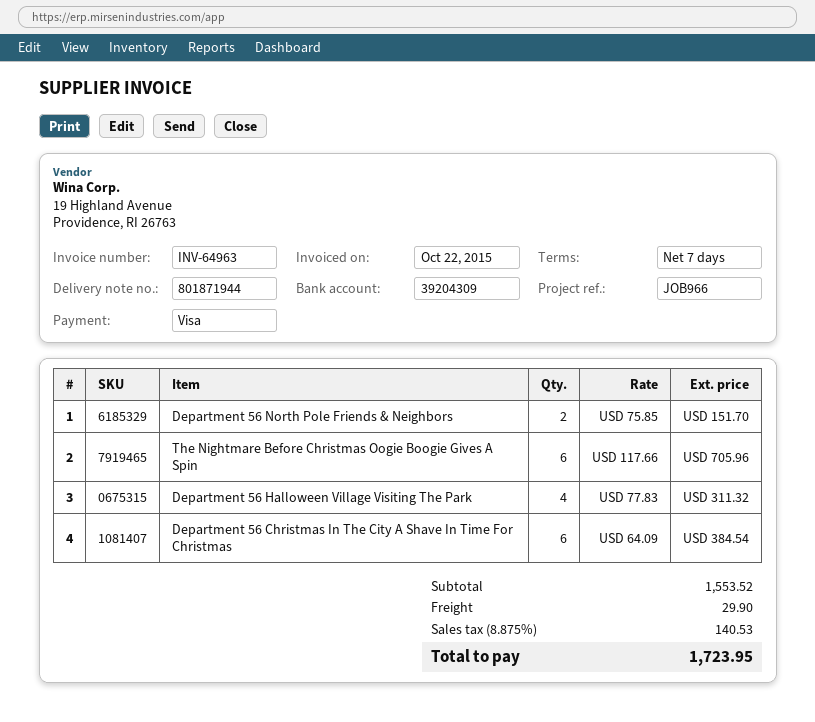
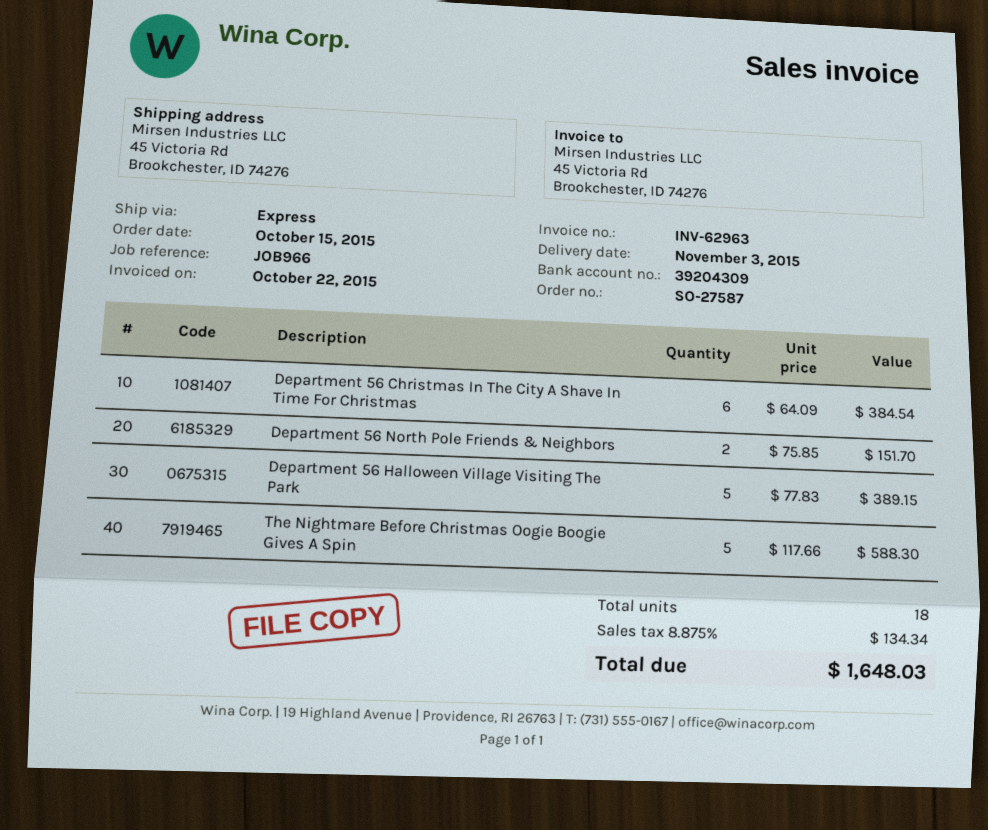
invoice number: INV-64963 -> INV-62963
The Nightmare Before Christmas Oogie Boogie Gives A Spin: 6 x 117.66 = 705.96 -> 5 x 117.66 = 588.30
Department 56 Halloween Village Visiting The Park: 4 x 77.83 = 311.32 -> 5 x 77.83 = 389.15
shipping: 29.90 -> none
tax: 8.875% = 140.53 -> 8.875% = 134.34
total: 1723.95 -> 1648.03

